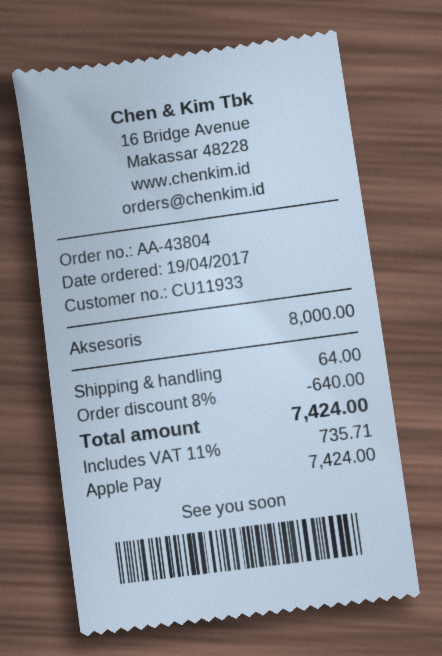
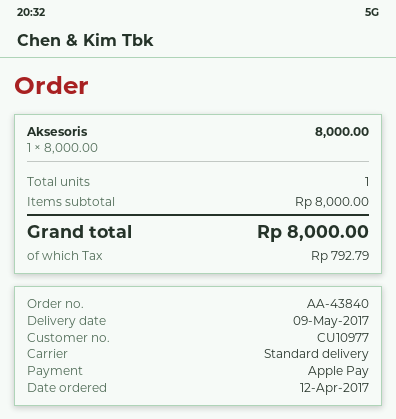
order number: AA-43804 -> AA-43840
order date: 2017-04-19 -> 2017-04-12
customer number: CU11933 -> CU10977
discount: 8% = 640.00 -> none
shipping: 64.00 -> none
tax: 735.71 -> 792.79
total: 7424.00 -> 8000.00

